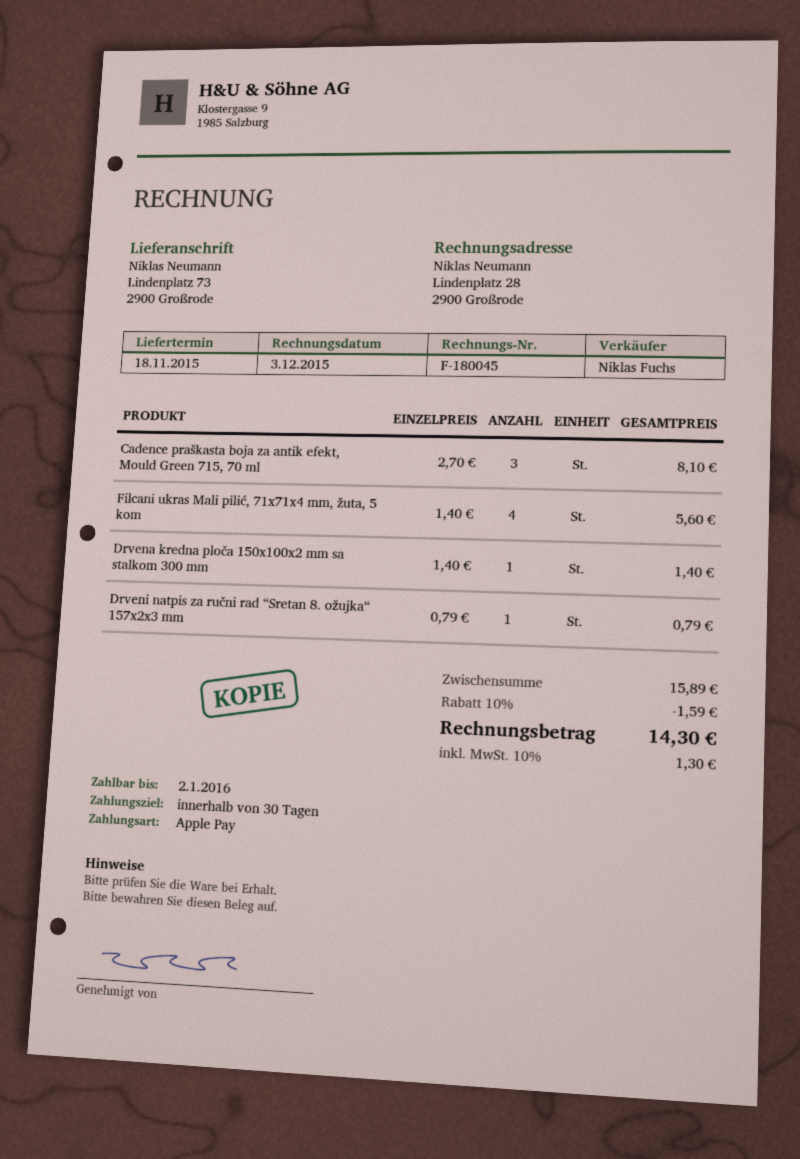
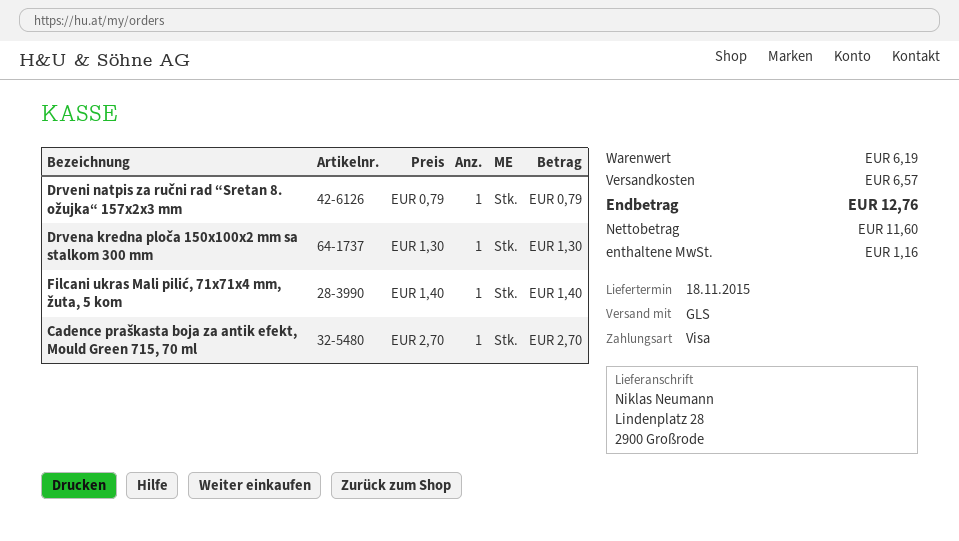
payment method: Apple Pay -> Visa
ship to: Lindenplatz 73, 2900 Großrode -> Lindenplatz 28, 2900 Großrode
Cadence praškasta boja za antik efekt, Mould Green 715, 70 ml: 3 x 2.70 = 8.10 -> 1 x 2.70 = 2.70
Filcani ukras Mali pilić, 71x71x4 mm, žuta, 5 kom: 4 x 1.40 = 5.60 -> 1 x 1.40 = 1.40
Drvena kredna ploča 150x100x2 mm sa stalkom 300 mm: 1 x 1.40 = 1.40 -> 1 x 1.30 = 1.30
subtotal: 15.89 -> 6.19
discount: 10% = 1.59 -> none
shipping: none -> 6.57
tax: 1.30 -> 1.16
total: 14.30 -> 12.76

